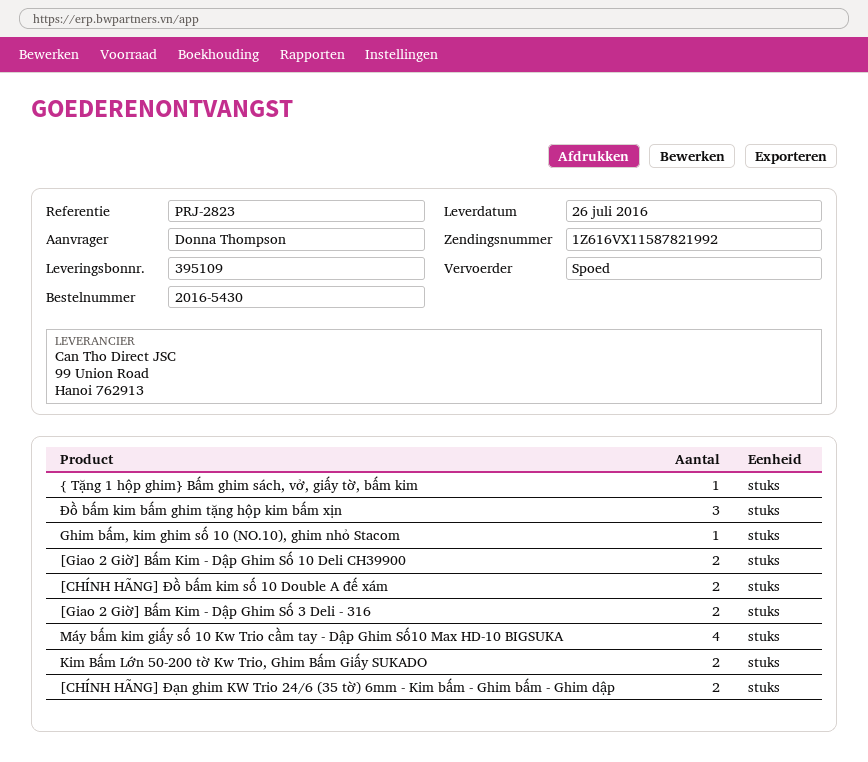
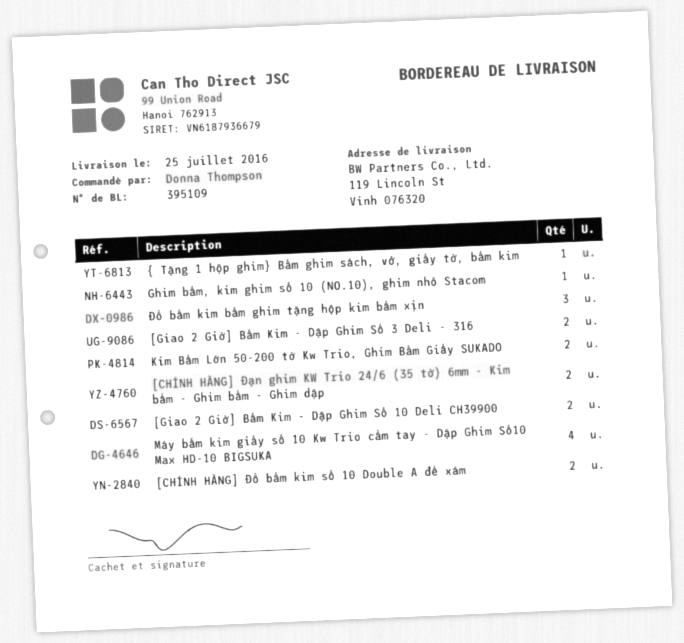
delivery date: 2016-07-26 -> 2016-07-25

